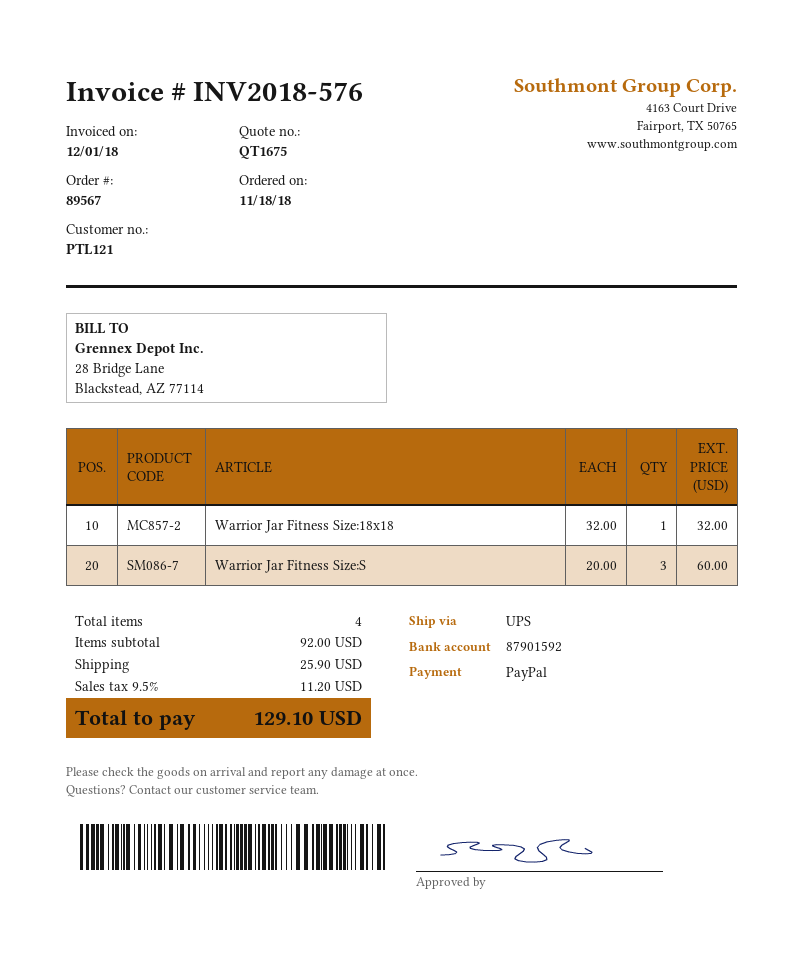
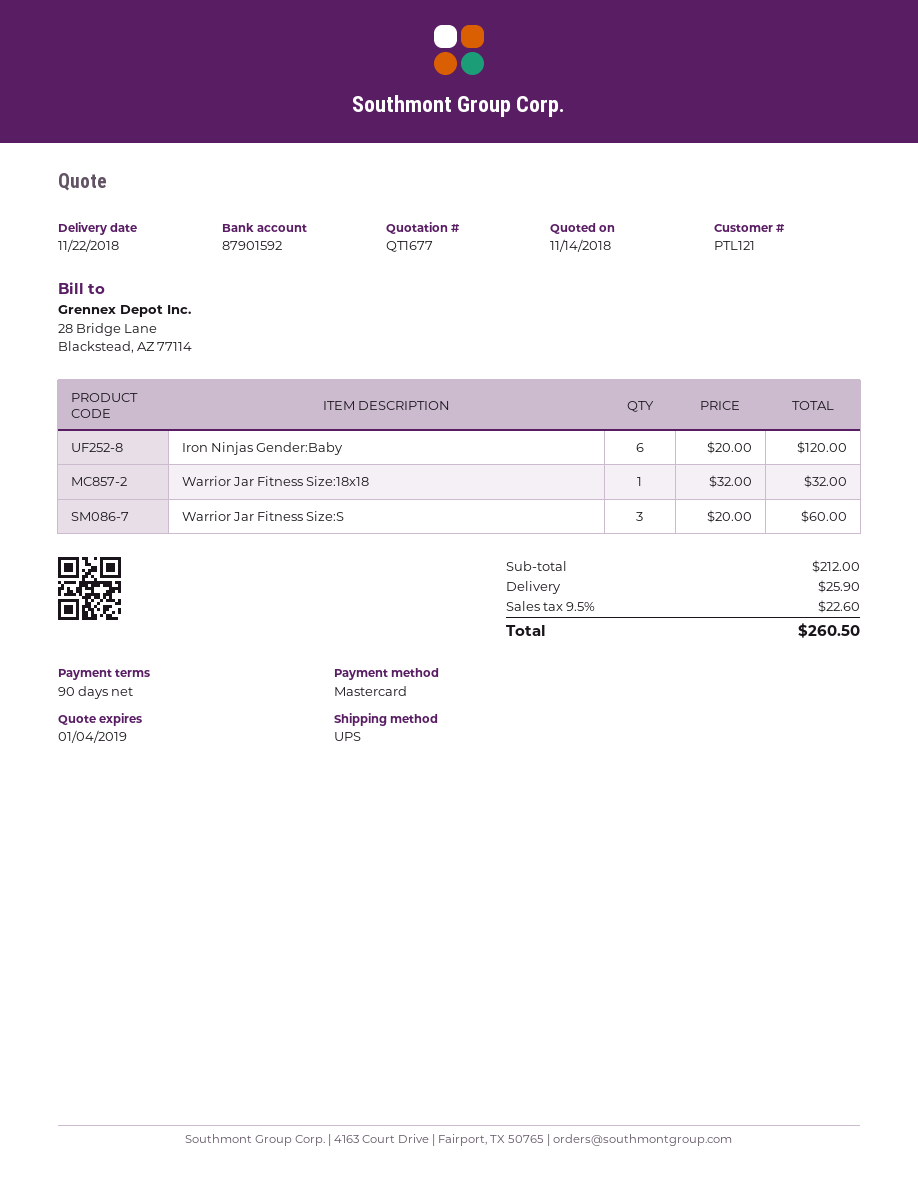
quote number: QT1675 -> QT1677
payment method: PayPal -> Mastercard
Iron Ninjas Gender:Baby: none -> 6 x 20.00 = 120.00
subtotal: 92.00 -> 212.00
tax: 9.5% = 11.20 -> 9.5% = 22.60
total: 129.10 -> 260.50

